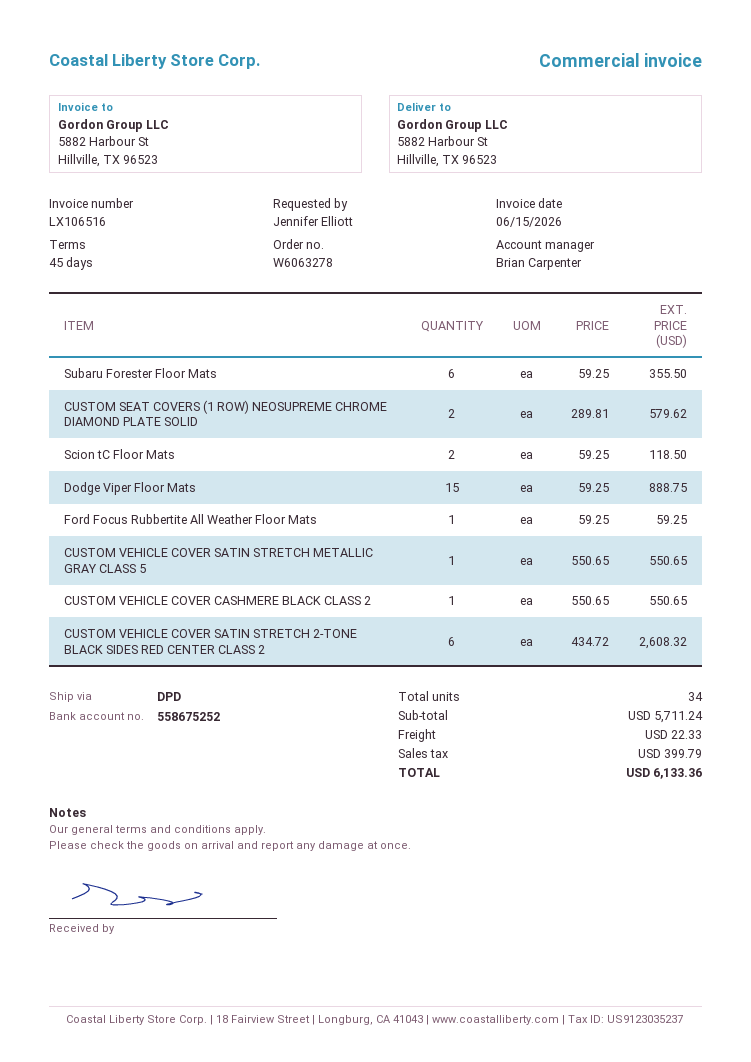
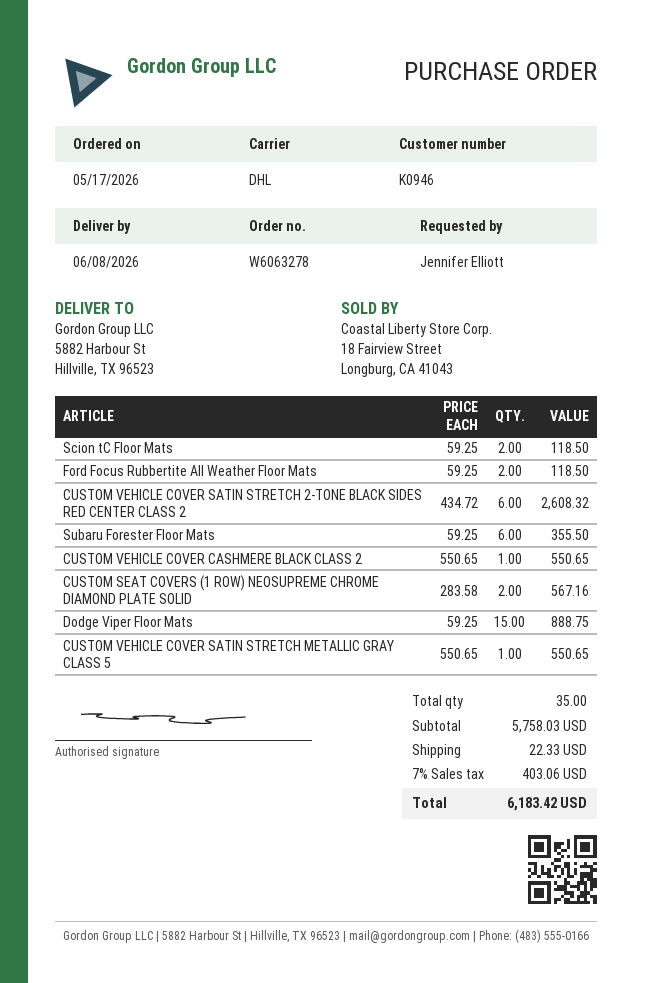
shipping method: DPD -> DHL
CUSTOM SEAT COVERS (1 ROW) NEOSUPREME CHROME DIAMOND PLATE SOLID: 2 x 289.81 = 579.62 -> 2 x 283.58 = 567.16
Ford Focus Rubbertite All Weather Floor Mats: 1 x 59.25 = 59.25 -> 2 x 59.25 = 118.50
total quantity: 34 -> 35
subtotal: 5711.24 -> 5758.03
tax: 399.79 -> 403.06
total: 6133.36 -> 6183.42

